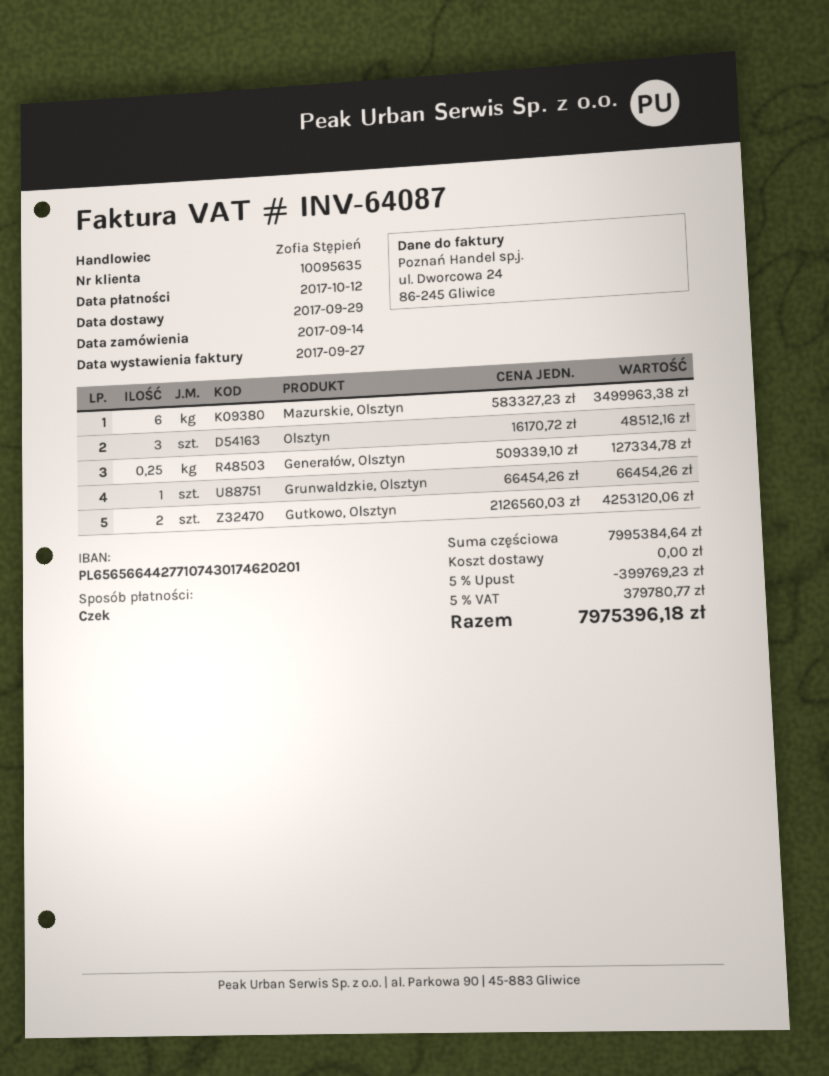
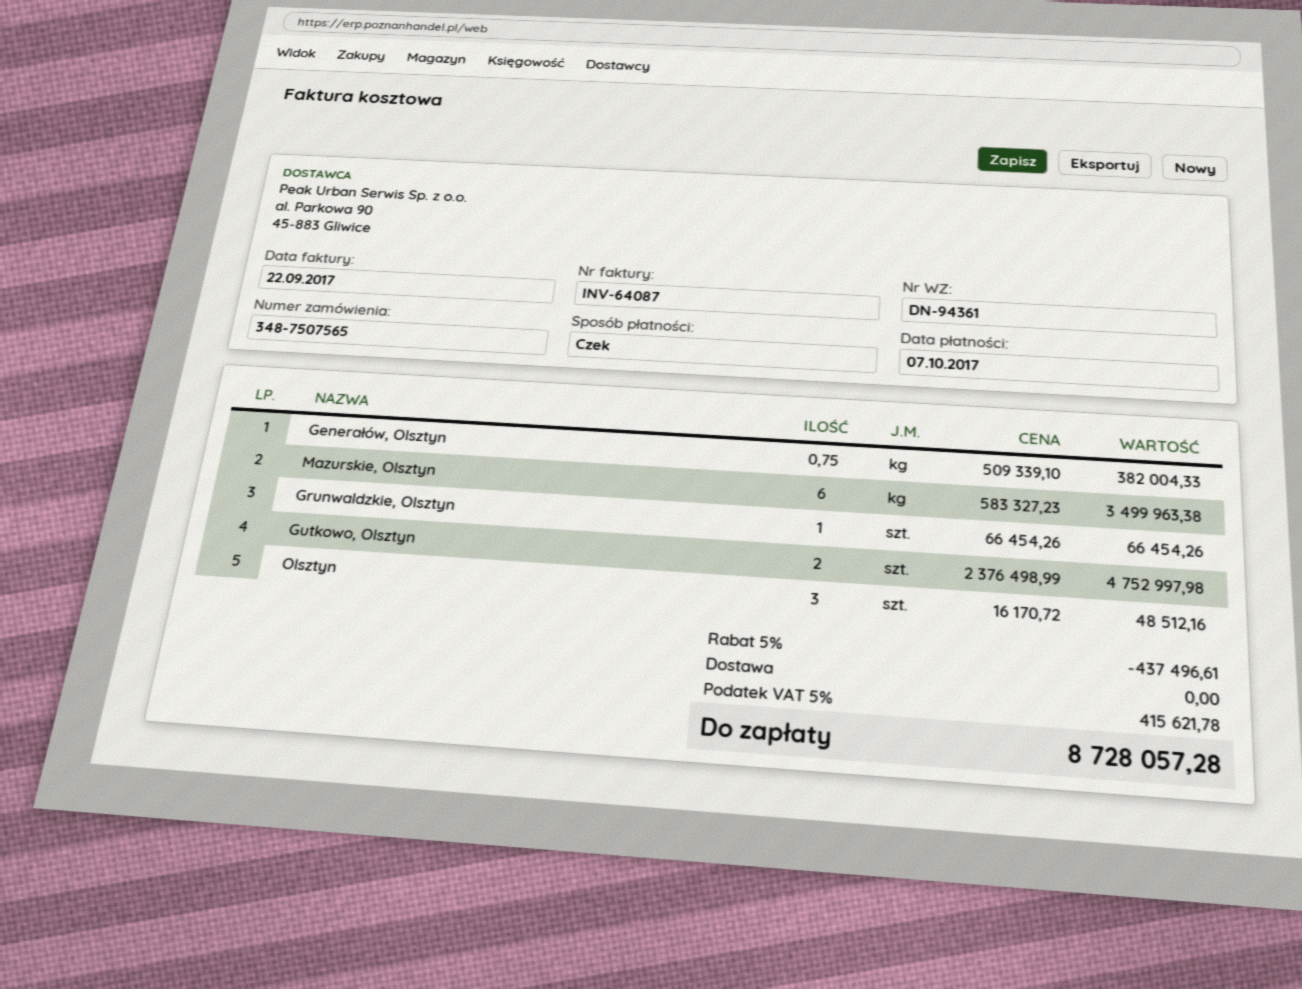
invoice date: 2017-09-27 -> 2017-09-22
due date: 2017-10-12 -> 2017-10-07
Generałów, Olsztyn: 0.25 x 509339.10 = 127334.78 -> 0.75 x 509339.10 = 382004.33
Gutkowo, Olsztyn: 2 x 2126560.03 = 4253120.06 -> 2 x 2376498.99 = 4752997.98
discount: 5% = 399769.23 -> 5% = 437496.61
tax: 5% = 379780.77 -> 5% = 415621.78
total: 7975396.18 -> 8728057.28

